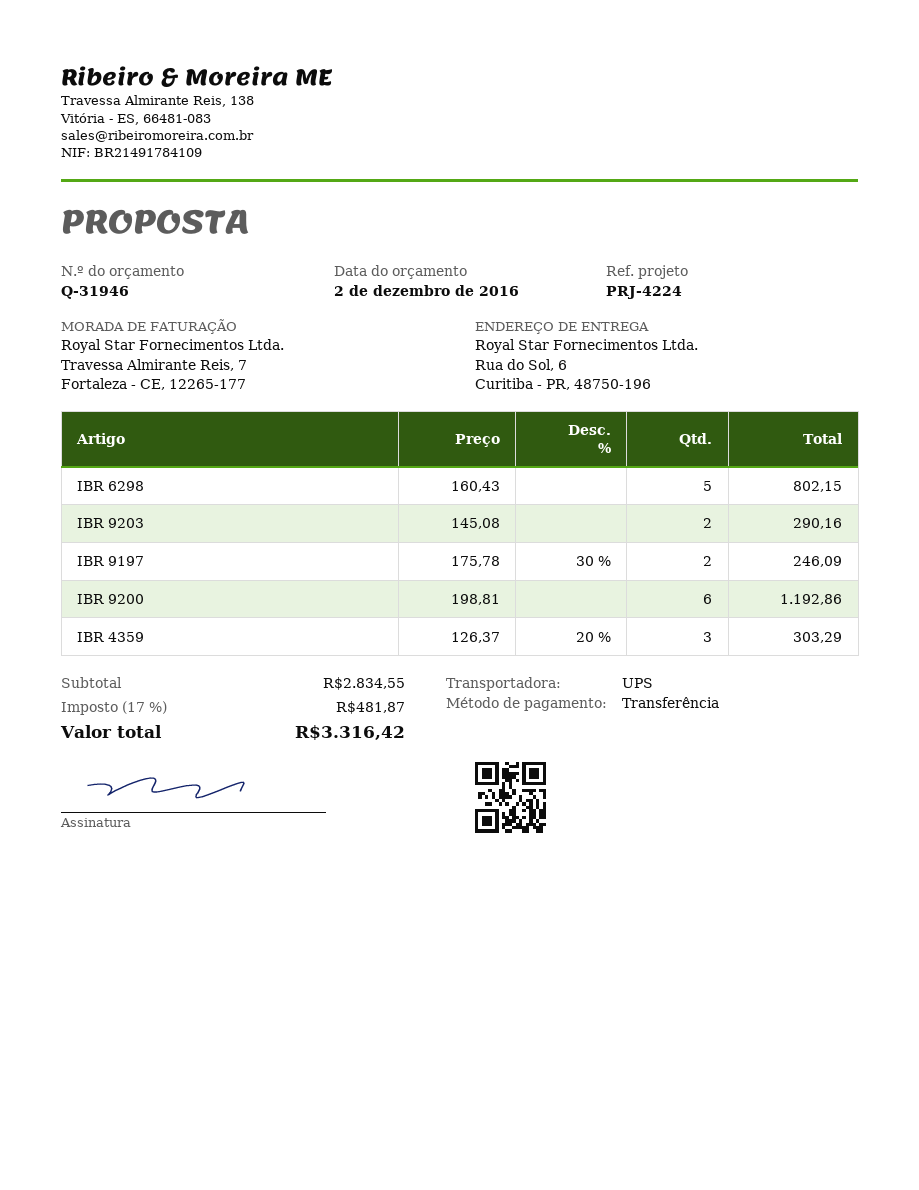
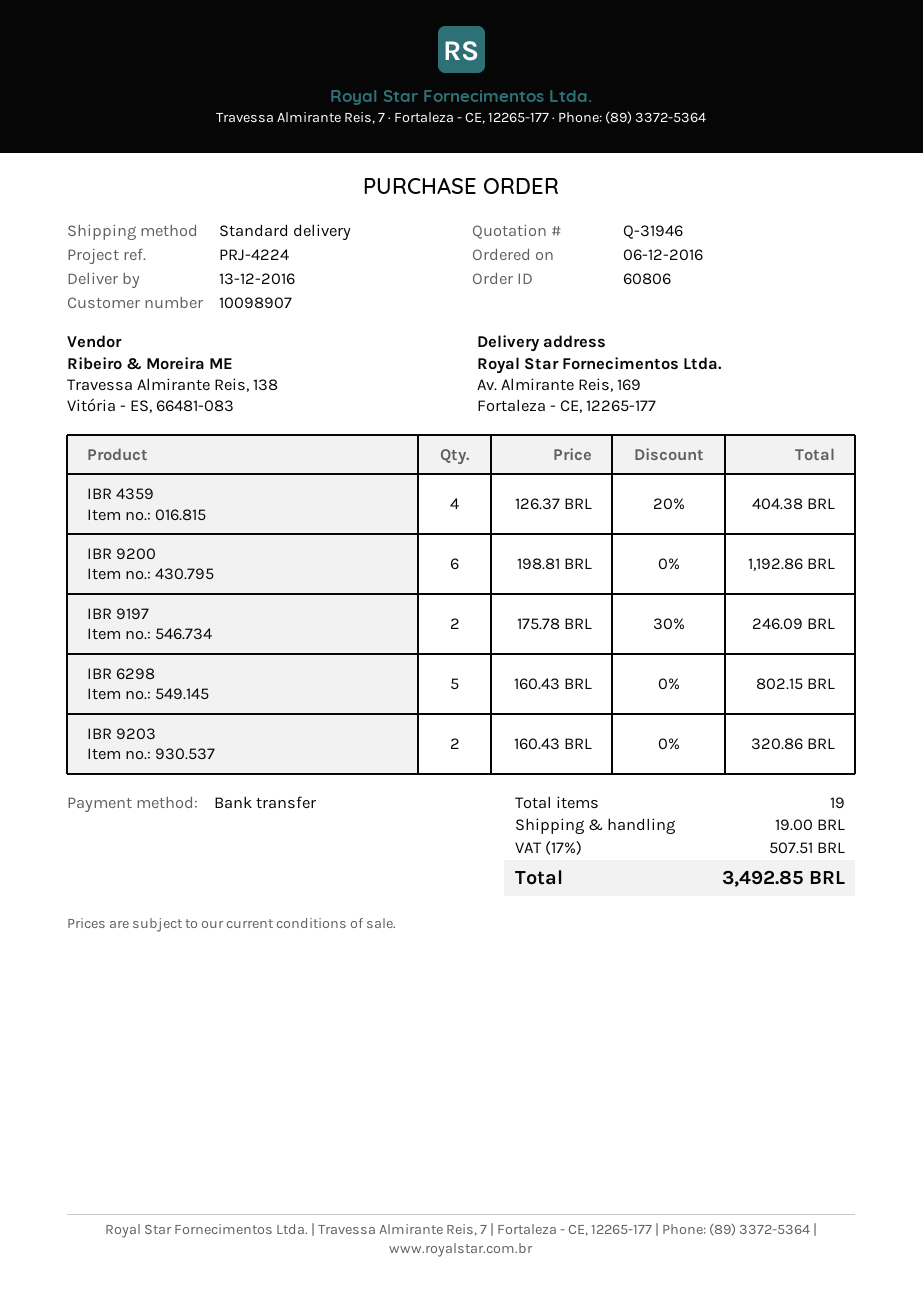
shipping method: UPS -> standard
ship to: Rua do Sol, 6, Curitiba - PR, 48750-196 -> Av. Almirante Reis, 169, Fortaleza - CE, 12265-177
IBR 9203: 2 x 145.08 = 290.16 -> 2 x 160.43 = 320.86
IBR 4359: 3 x 126.37 - 20% = 303.29 -> 4 x 126.37 - 20% = 404.38
shipping: none -> 19.00
tax: 17% = 481.87 -> 17% = 507.51
total: 3316.42 -> 3492.85

